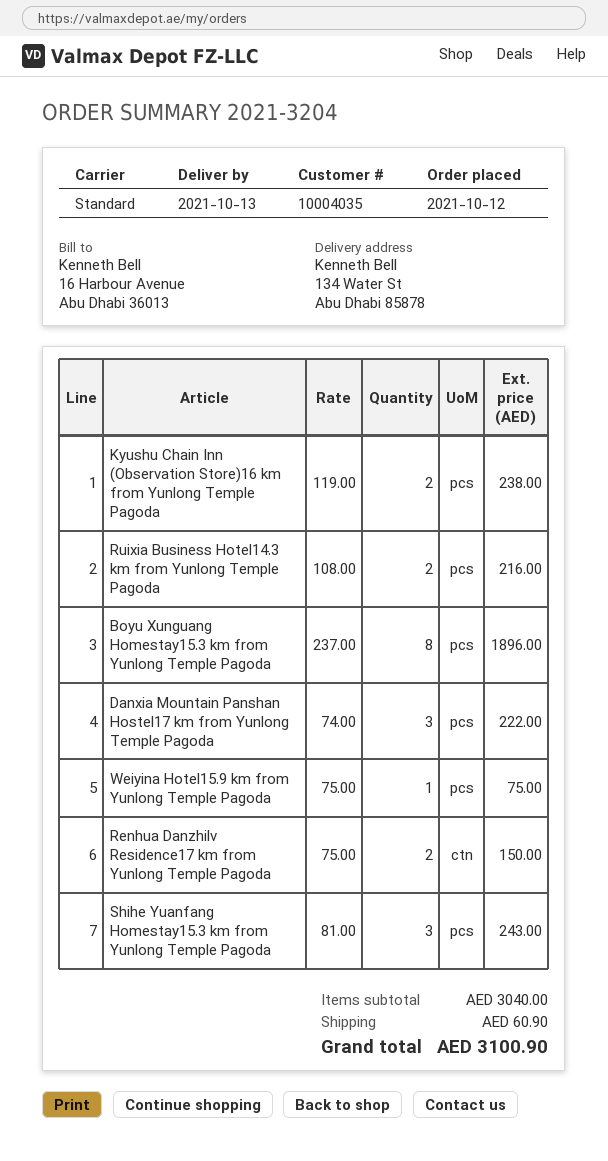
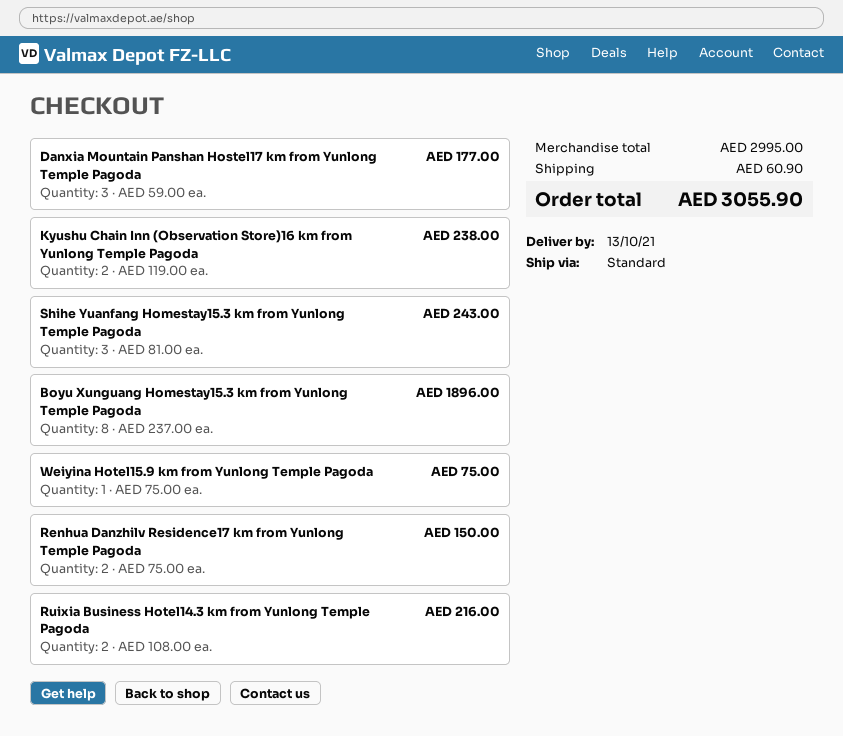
Danxia Mountain Panshan Hostel17 km from Yunlong Temple Pagoda: 3 x 74.00 = 222.00 -> 3 x 59.00 = 177.00
subtotal: 3040.00 -> 2995.00
total: 3100.90 -> 3055.90

